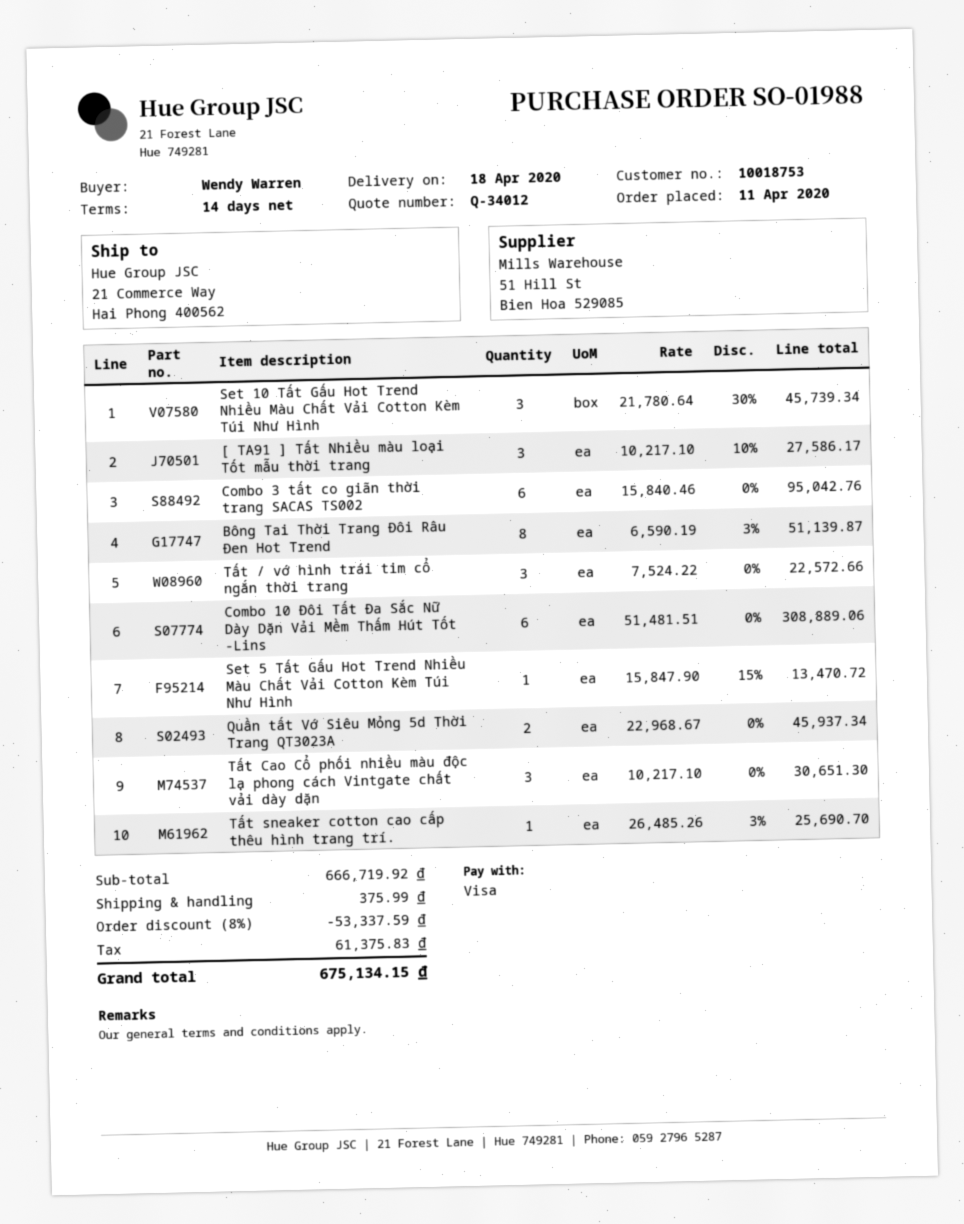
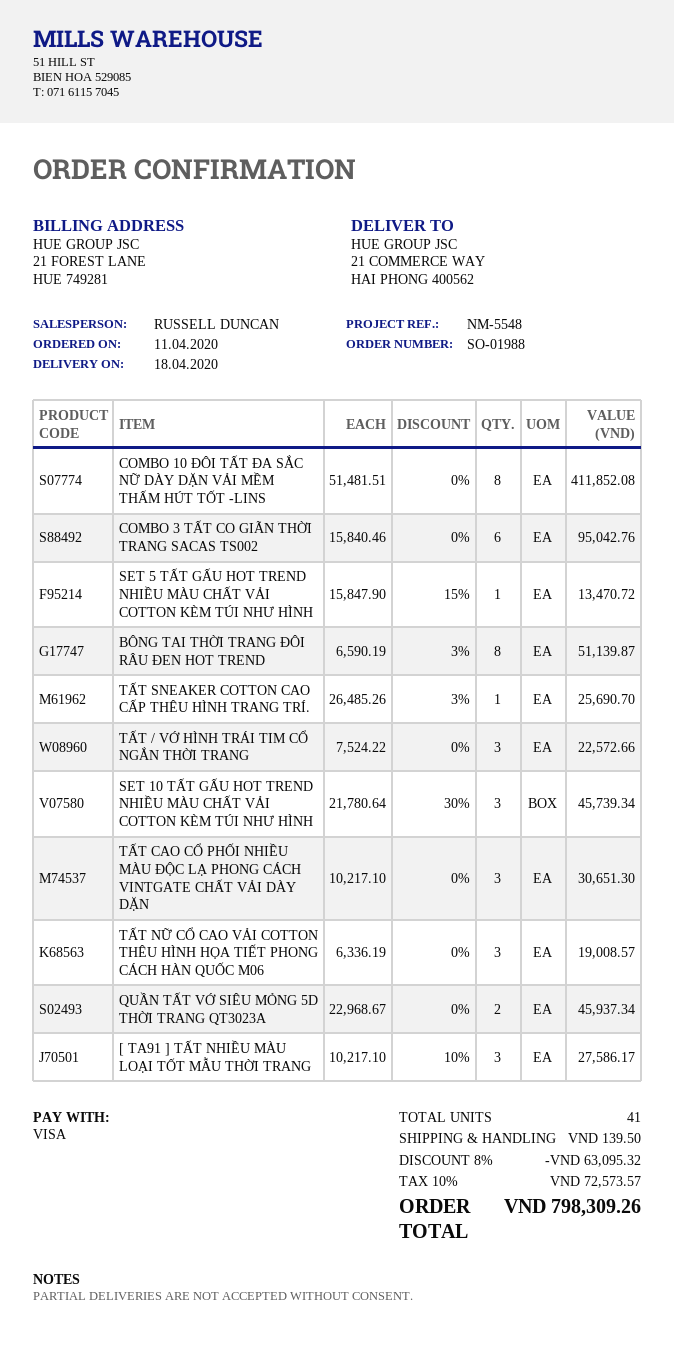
Combo 10 Đôi Tất Đa Sắc Nữ Dày Dặn Vải Mềm Thấm Hút Tốt -Lins: 6 x 51481.51 = 308889.06 -> 8 x 51481.51 = 411852.08
TẤT NỮ CỔ CAO VẢI COTTON THÊU HÌNH HỌA TIẾT PHONG CÁCH HÀN QUỐC M06: none -> 3 x 6336.19 = 19008.57
discount: 8% = 53337.59 -> 8% = 63095.32
shipping: 375.99 -> 139.50
tax: 61375.83 -> 72573.57
total: 675134.15 -> 798309.26

